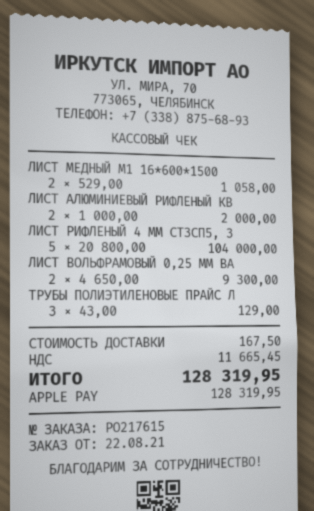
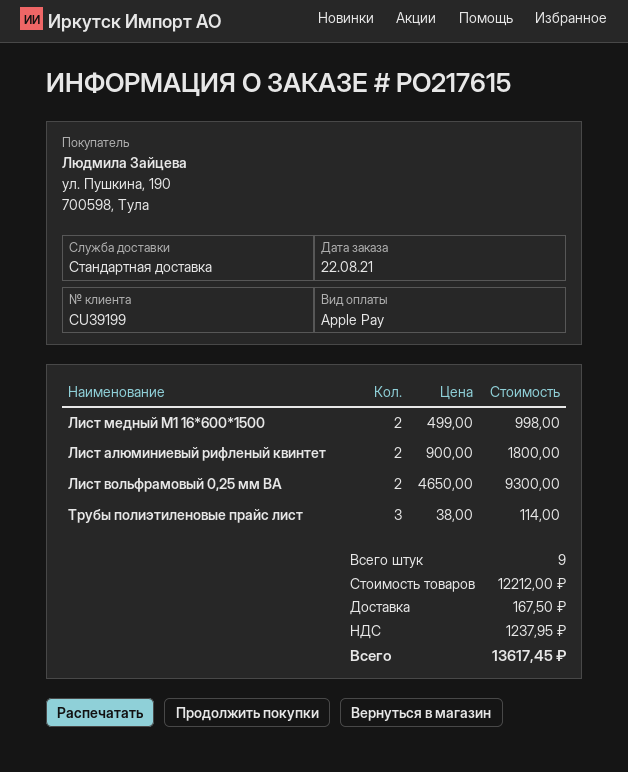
ЛИСТ МЕДНЫЙ М1 16*600*1500: 2 x 529.00 = 1058.00 -> 2 x 499.00 = 998.00
ЛИСТ АЛЮМИНИЕВЫЙ РИФЛЕНЫЙ КВ: 2 x 1000.00 = 2000.00 -> 2 x 900.00 = 1800.00
ЛИСТ РИФЛЕНЫЙ 4 ММ СТ3СП5, 3: 5 x 20800.00 = 104000.00 -> none
ТРУБЫ ПОЛИЭТИЛЕНОВЫЕ ПРАЙС Л: 3 x 43.00 = 129.00 -> 3 x 38.00 = 114.00
tax: 11665.45 -> 1237.95
total: 128319.95 -> 13617.45

